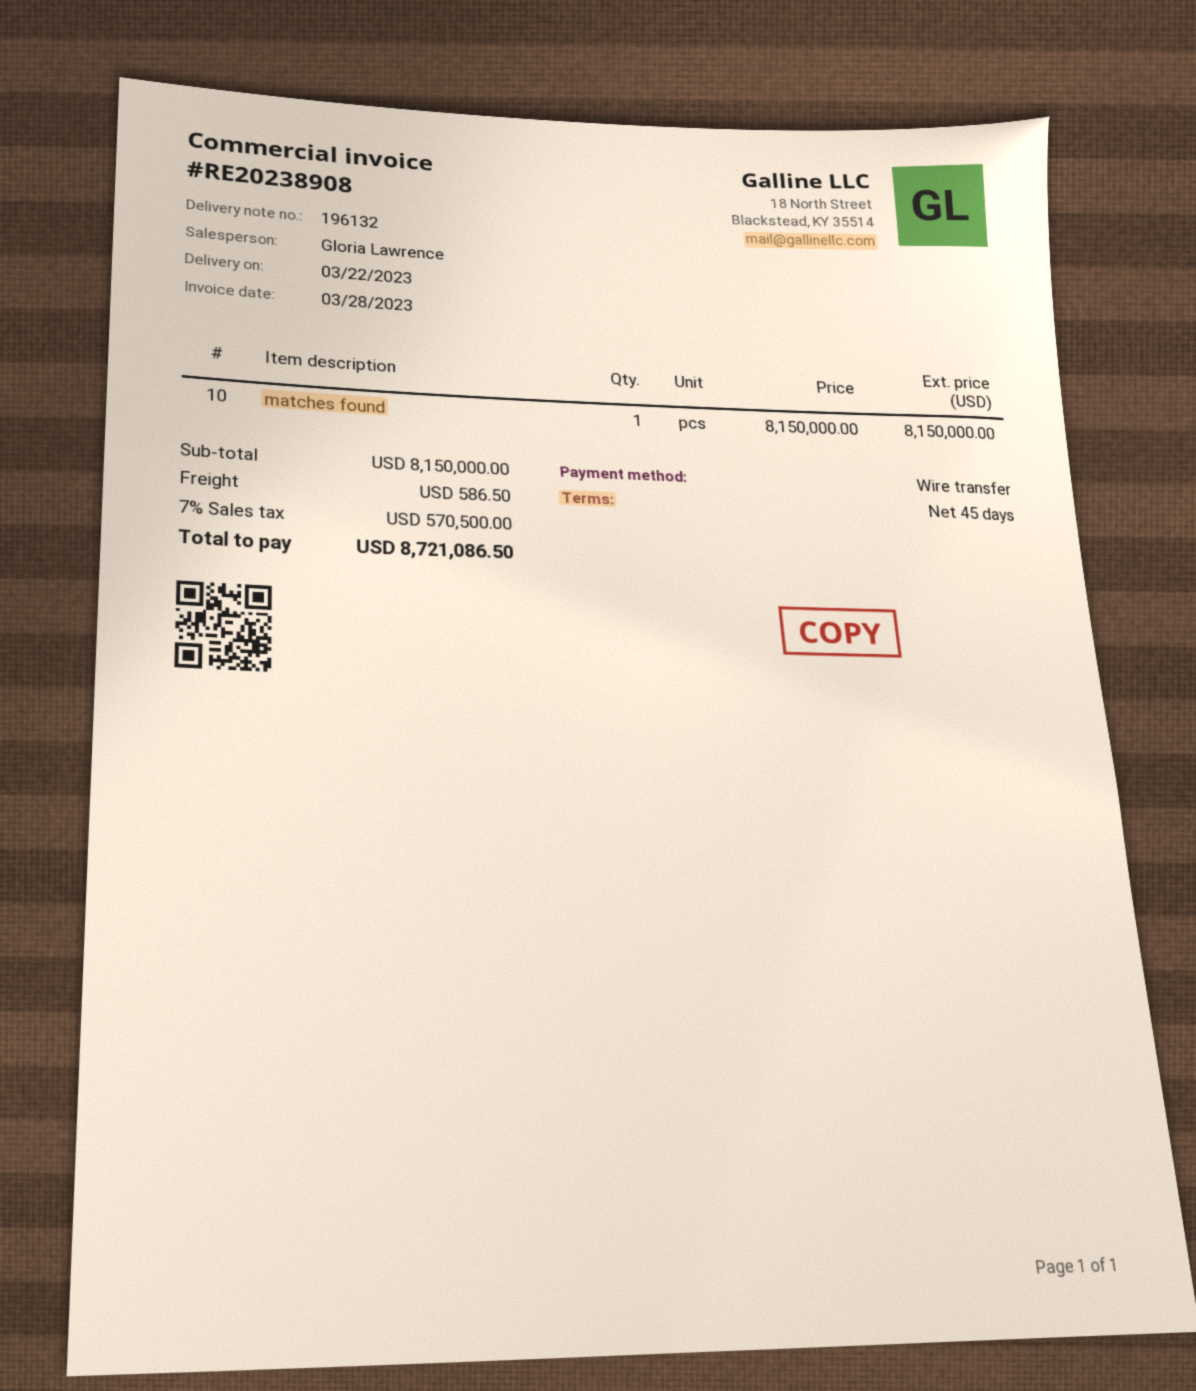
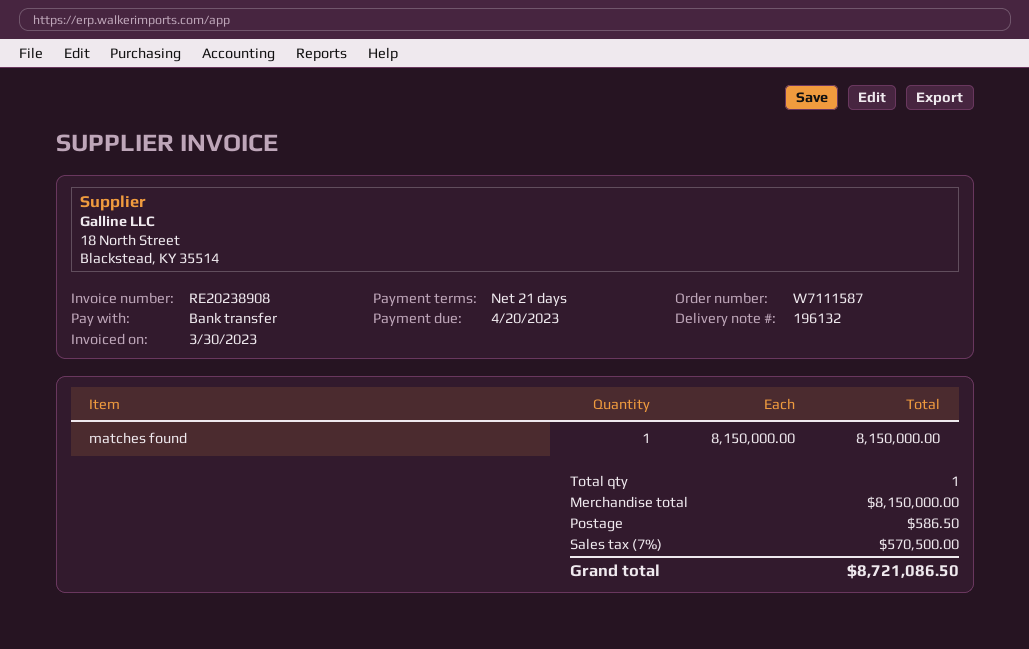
invoice date: 2023-03-28 -> 2023-03-30
payment terms: 45 days -> 21 days

